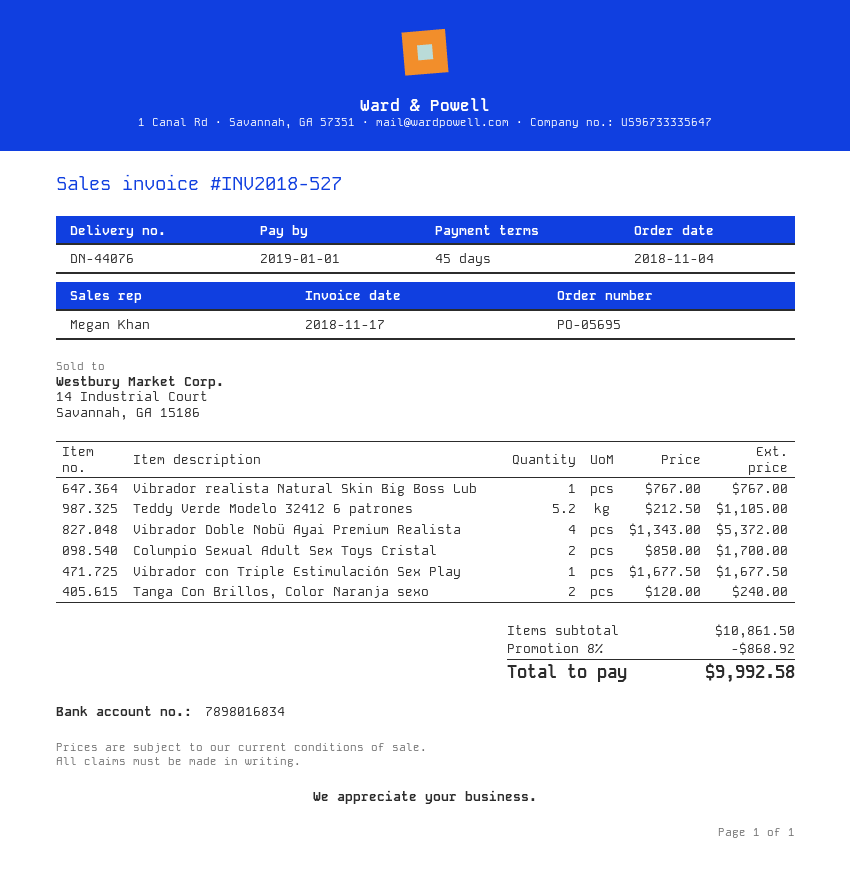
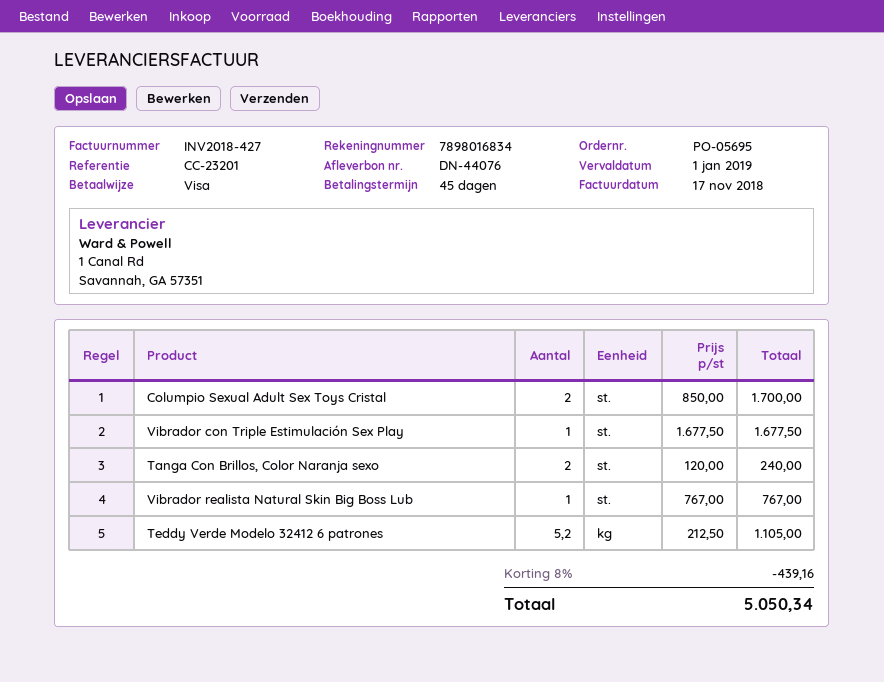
invoice number: INV2018-527 -> INV2018-427
Vibrador Doble Nobü Ayai Premium Realista: 4 x 1343.00 = 5372.00 -> none
discount: 8% = 868.92 -> 8% = 439.16
total: 9992.58 -> 5050.34

